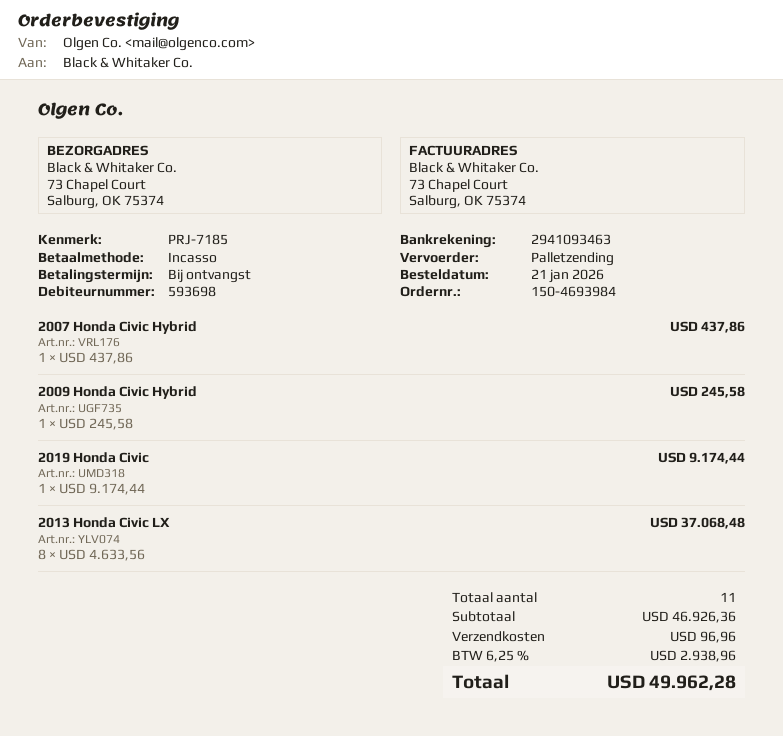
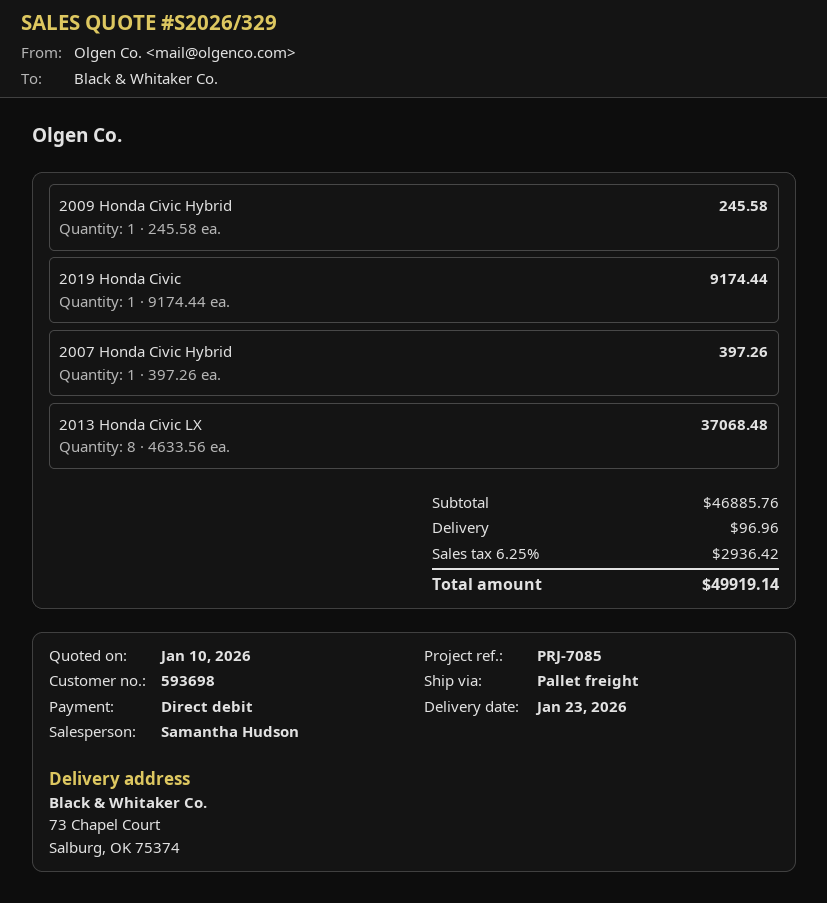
reference: PRJ-7185 -> PRJ-7085
2007 Honda Civic Hybrid: 1 x 437.86 = 437.86 -> 1 x 397.26 = 397.26
subtotal: 46926.36 -> 46885.76
tax: 6.25% = 2938.96 -> 6.25% = 2936.42
total: 49962.28 -> 49919.14

